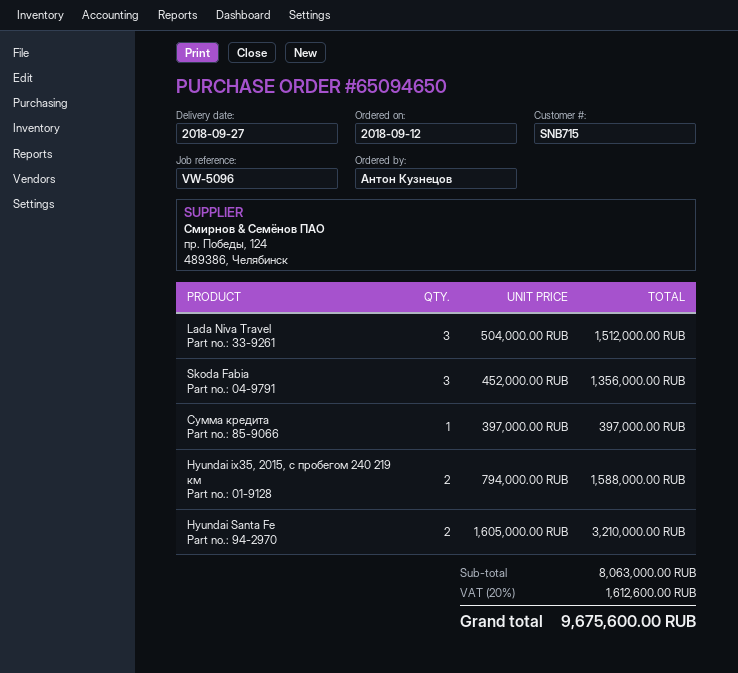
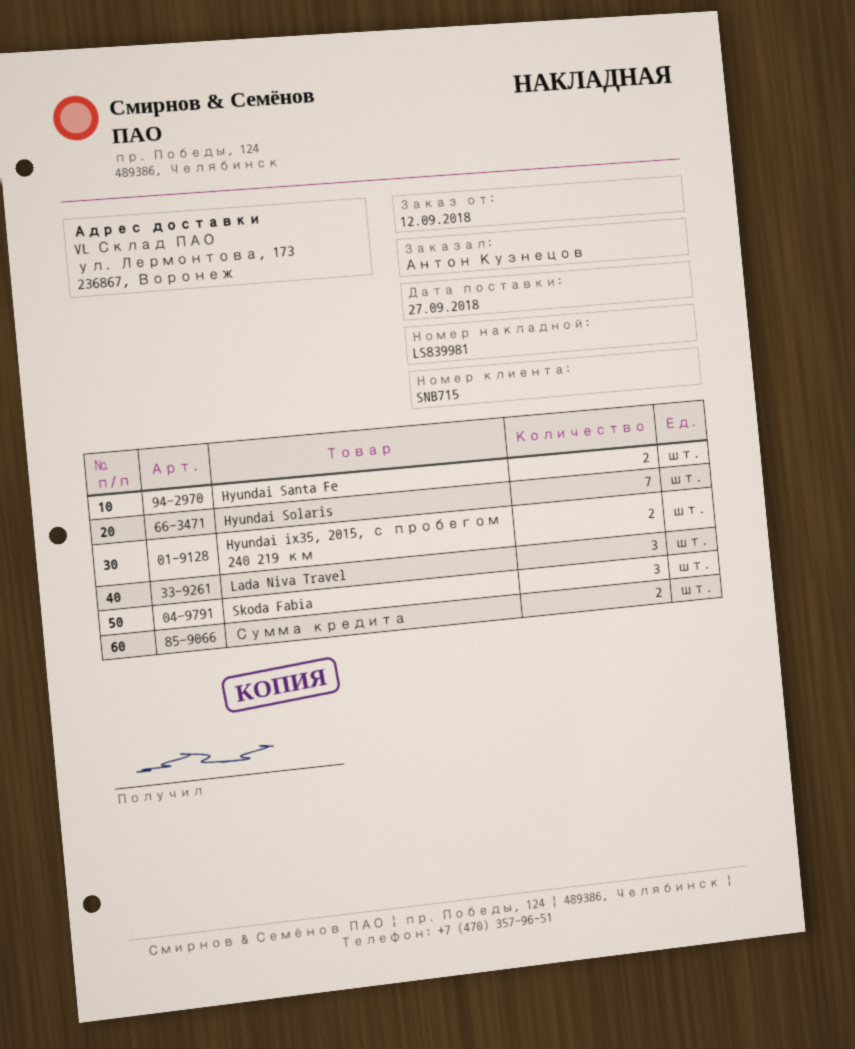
Сумма кредита: 1 -> 2
Hyundai Solaris: none -> 7

